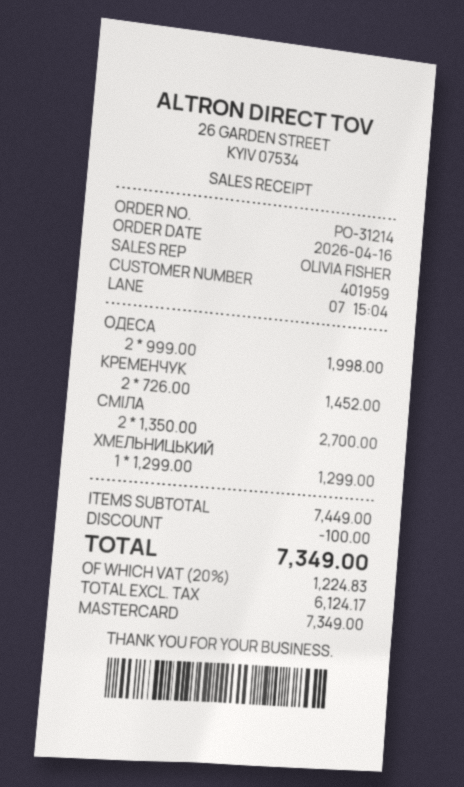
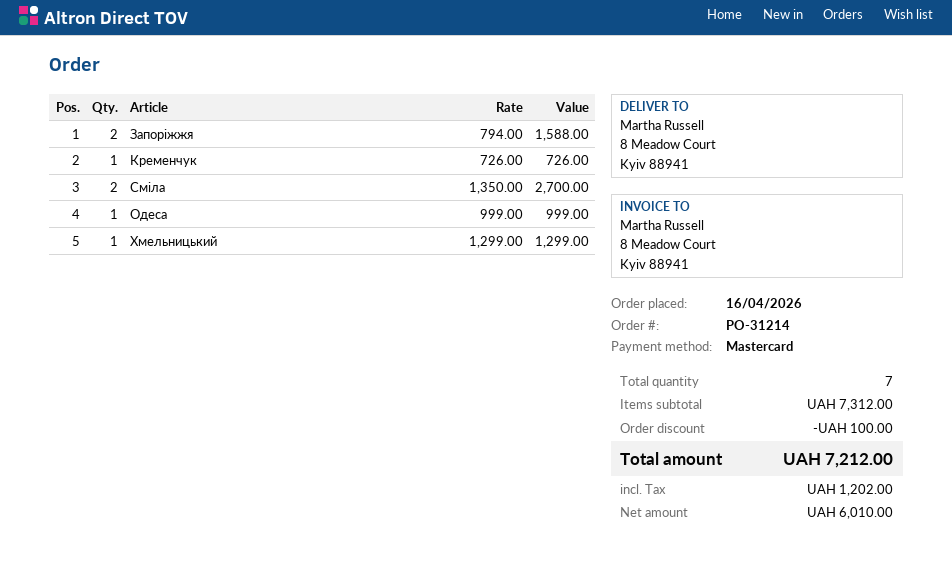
ОДЕСА: 2 x 999.00 = 1998.00 -> 1 x 999.00 = 999.00
КРЕМЕНЧУК: 2 x 726.00 = 1452.00 -> 1 x 726.00 = 726.00
Запоріжжя: none -> 2 x 794.00 = 1588.00
subtotal: 7449.00 -> 7312.00
net: 6124.17 -> 6010.00
tax: 1224.83 -> 1202.00
total: 7349.00 -> 7212.00

